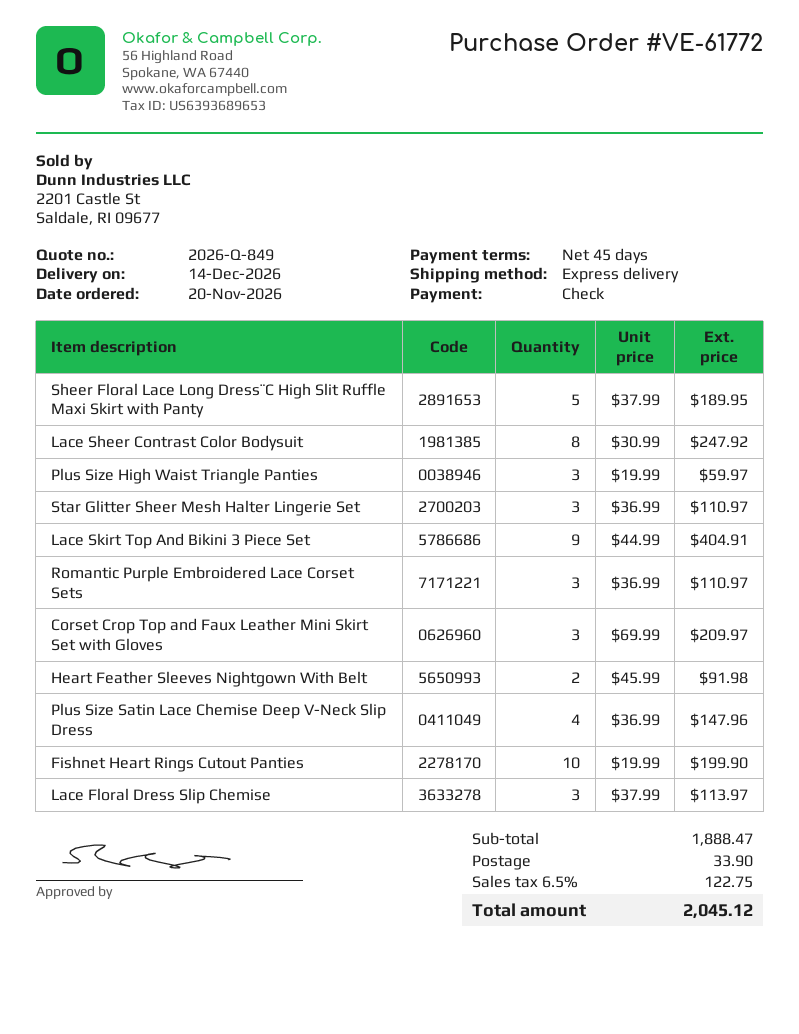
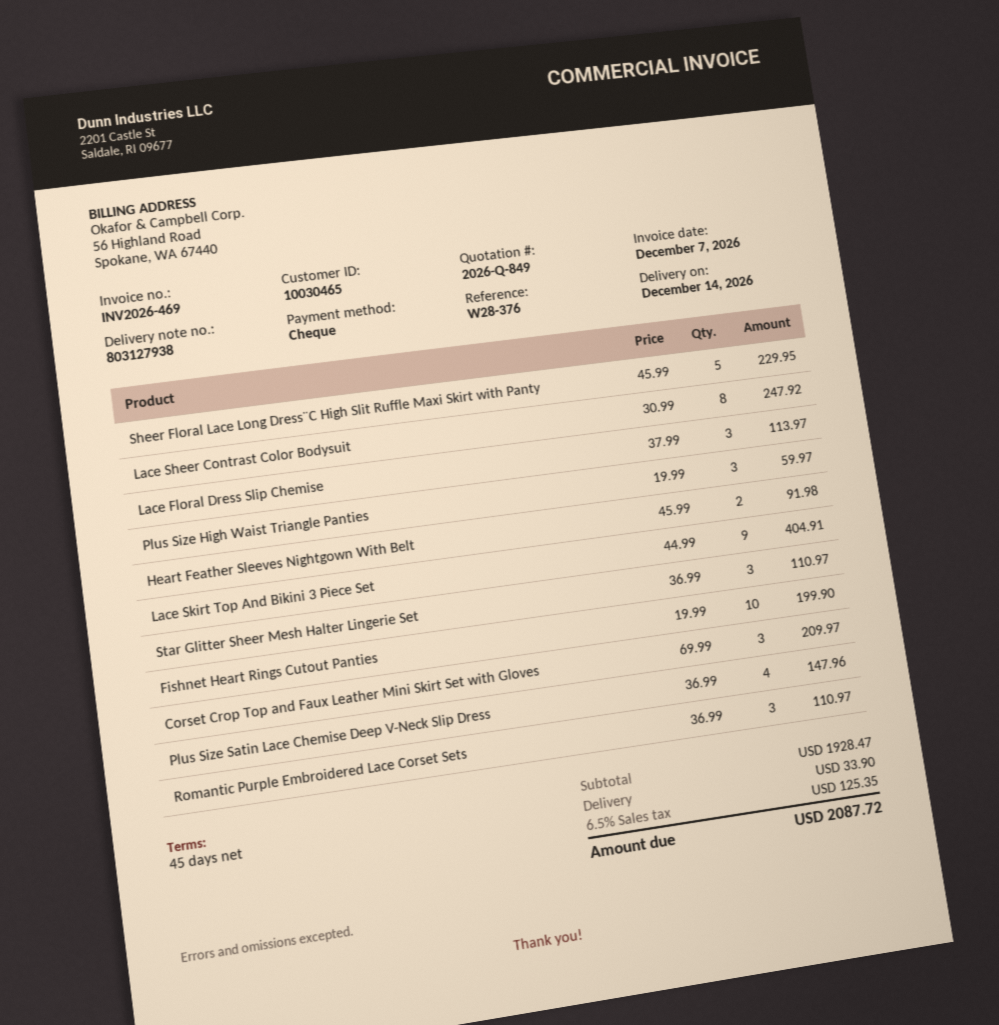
Sheer Floral Lace Long Dress¨C High Slit Ruffle Maxi Skirt with Panty: 5 x 37.99 = 189.95 -> 5 x 45.99 = 229.95
subtotal: 1888.47 -> 1928.47
tax: 6.5% = 122.75 -> 6.5% = 125.35
total: 2045.12 -> 2087.72

